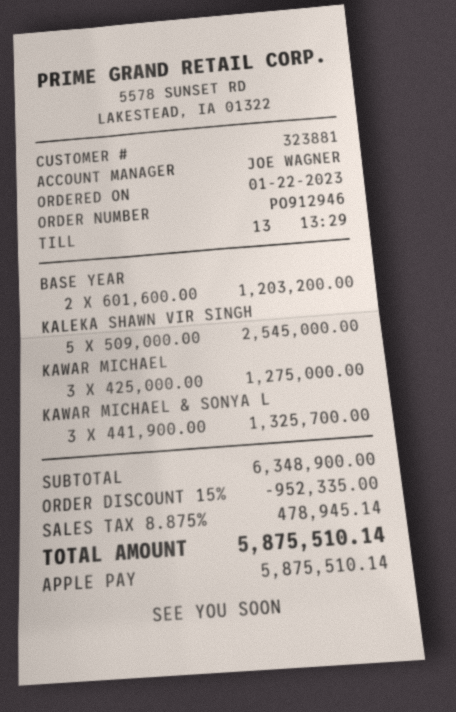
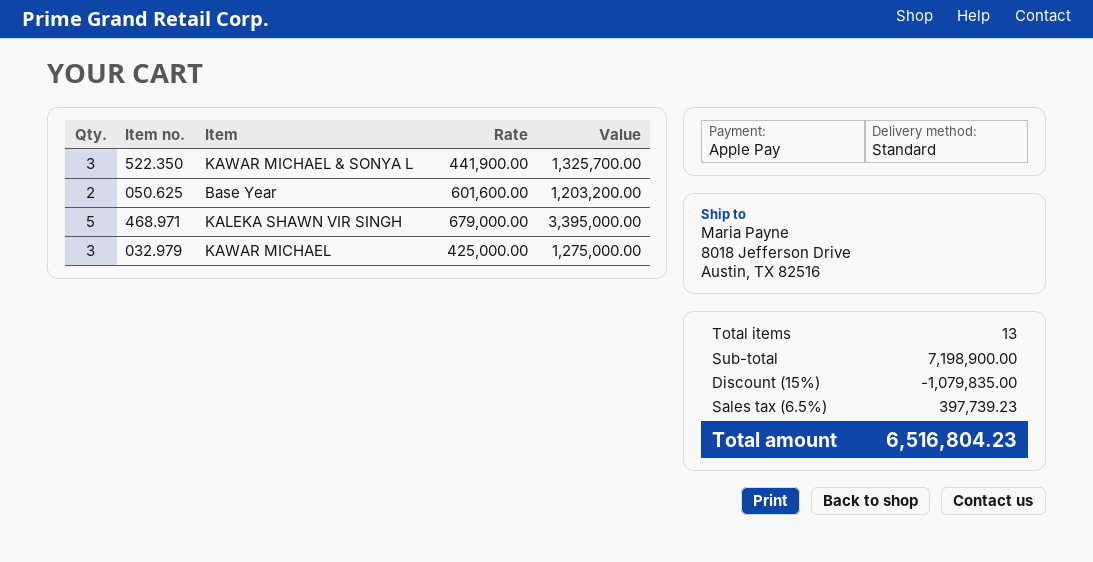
KALEKA SHAWN VIR SINGH: 5 x 509000.00 = 2545000.00 -> 5 x 679000.00 = 3395000.00
subtotal: 6348900.00 -> 7198900.00
discount: 15% = 952335.00 -> 15% = 1079835.00
tax: 8.875% = 478945.14 -> 6.5% = 397739.23
total: 5875510.14 -> 6516804.23

